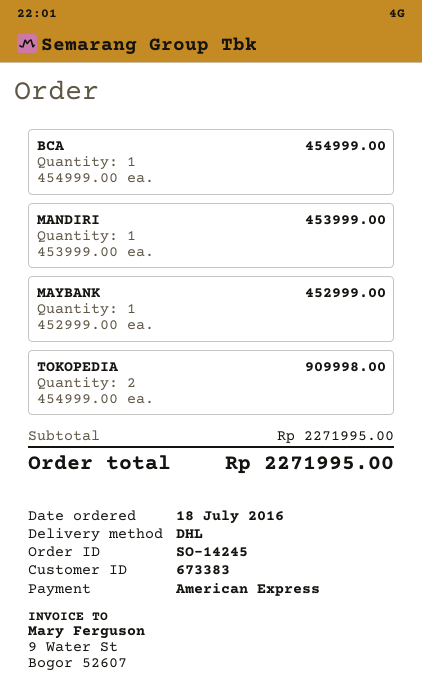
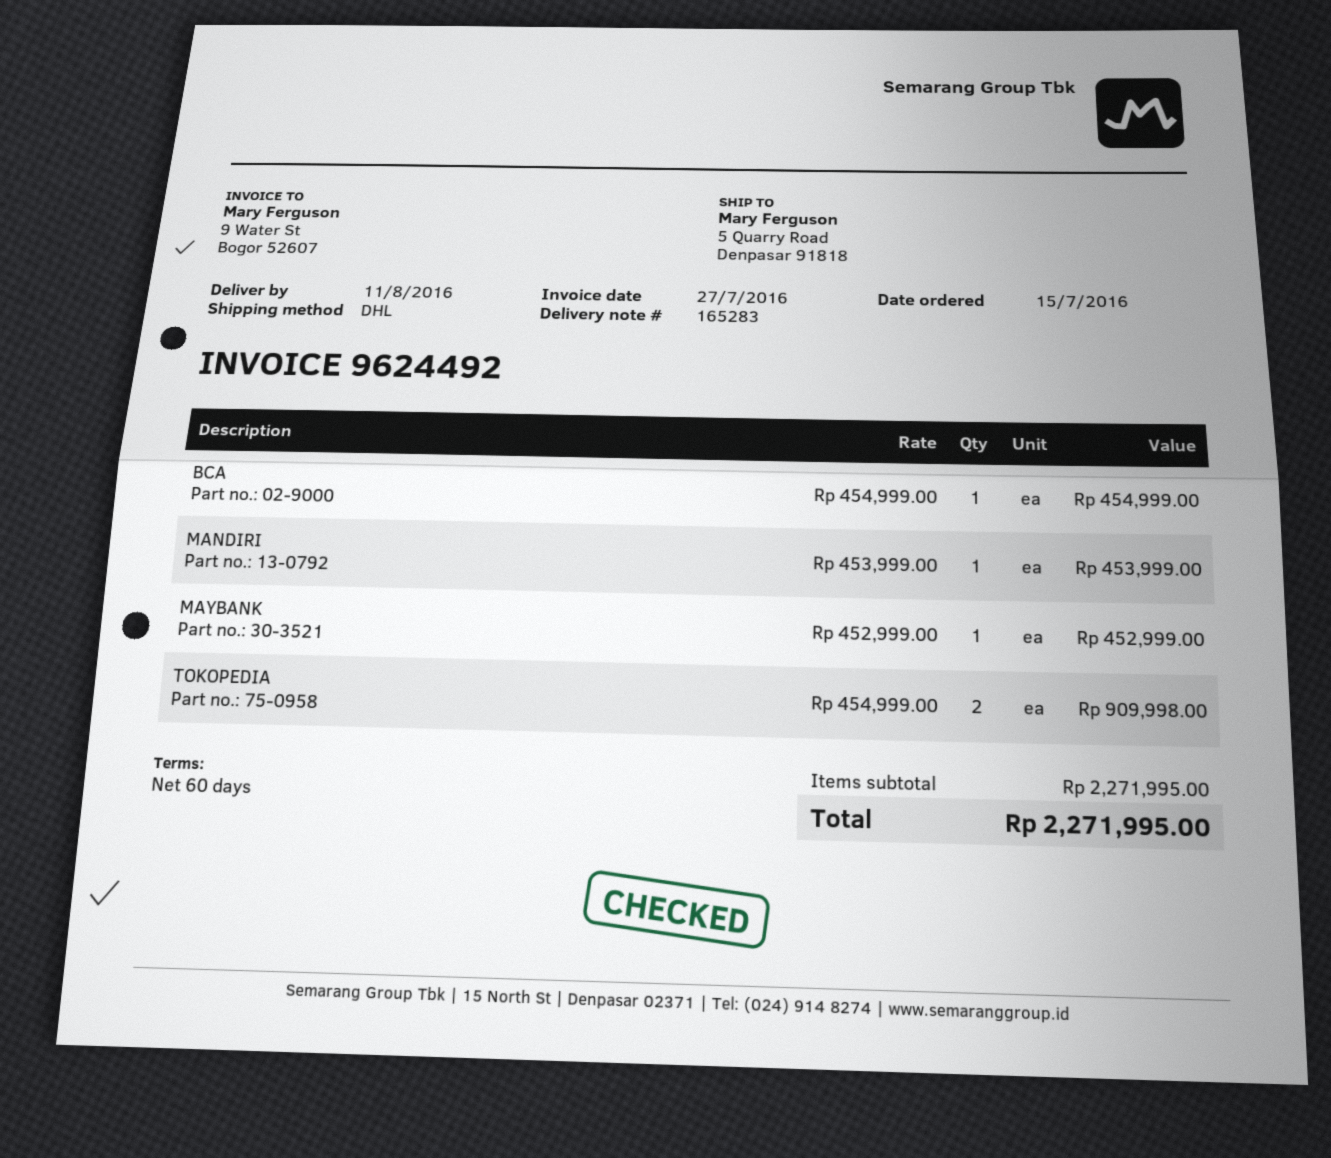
order date: 2016-07-18 -> 2016-07-15

